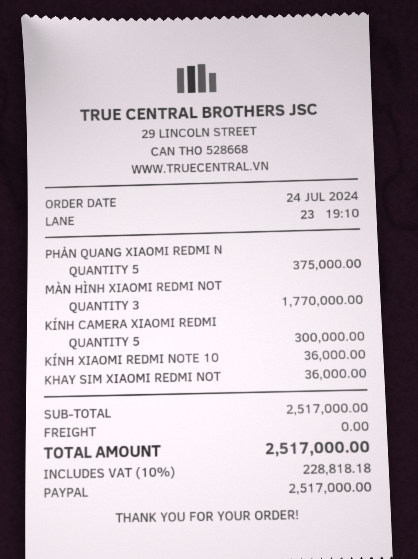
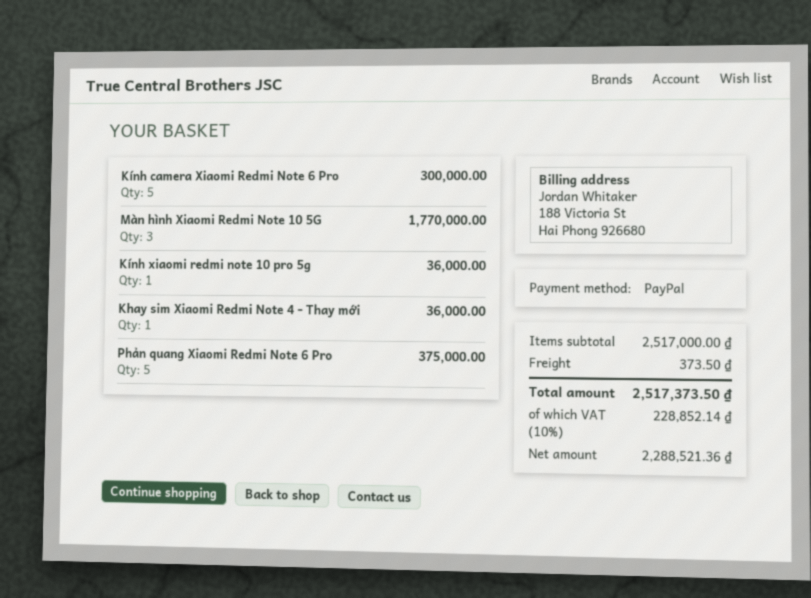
shipping: 0.00 -> 373.50
tax: 10% = 228818.18 -> 10% = 228852.14
total: 2517000.00 -> 2517373.50

